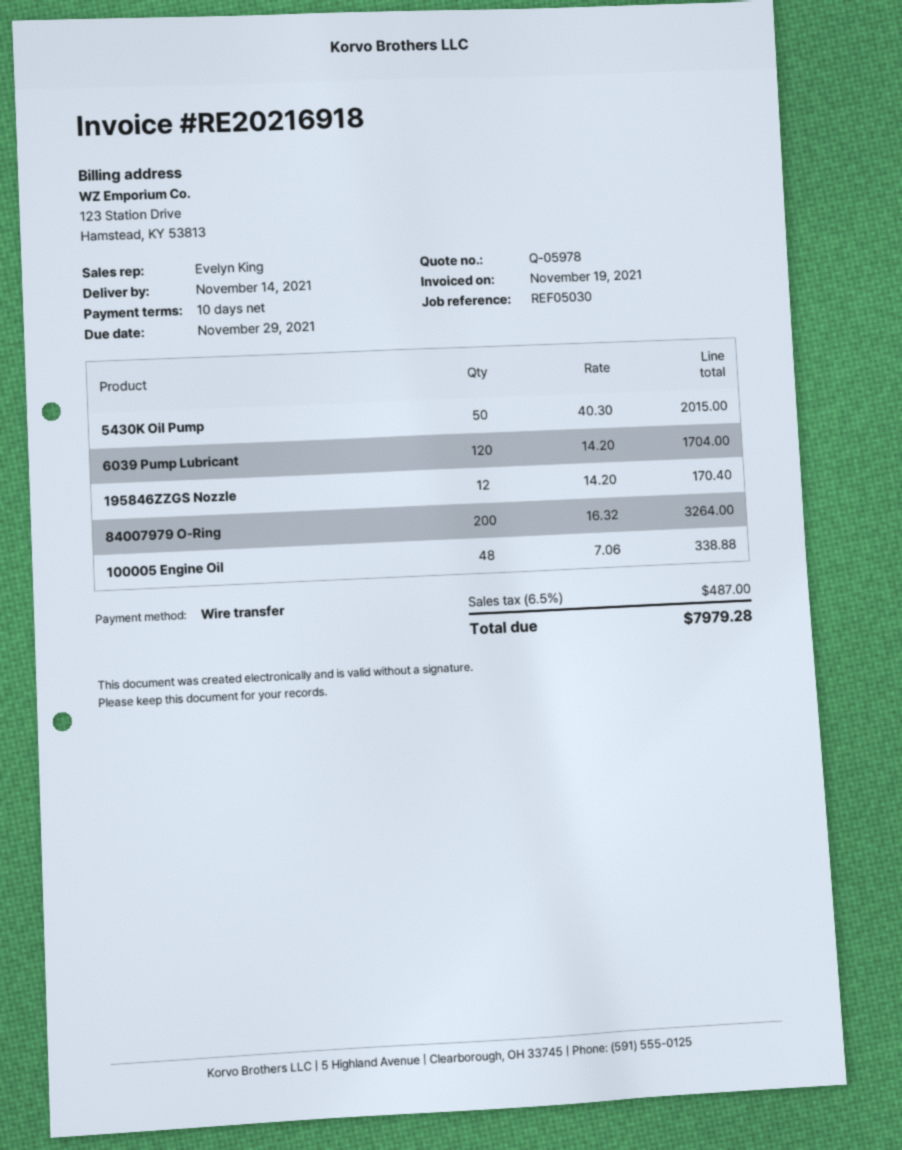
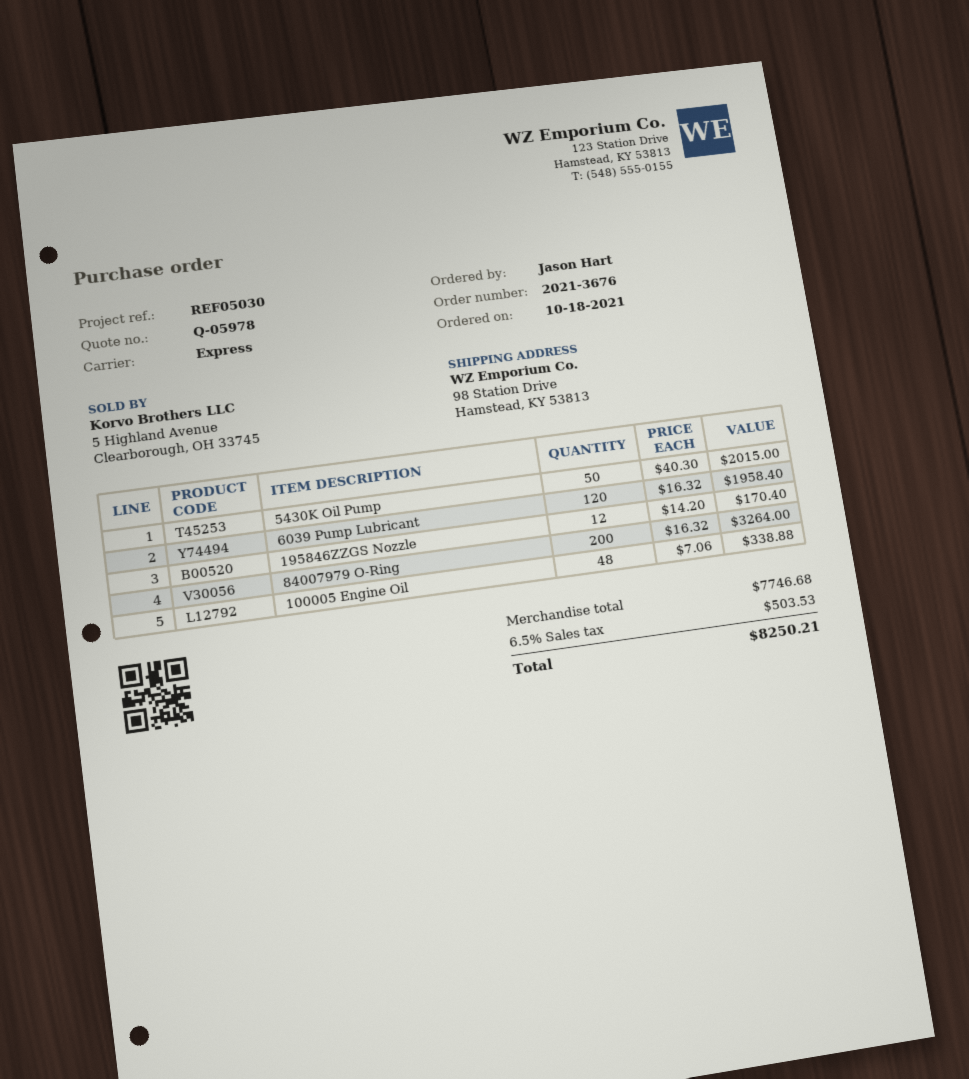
6039 Pump Lubricant: 120 x 14.20 = 1704.00 -> 120 x 16.32 = 1958.40
tax: 6.5% = 487.00 -> 6.5% = 503.53
total: 7979.28 -> 8250.21

